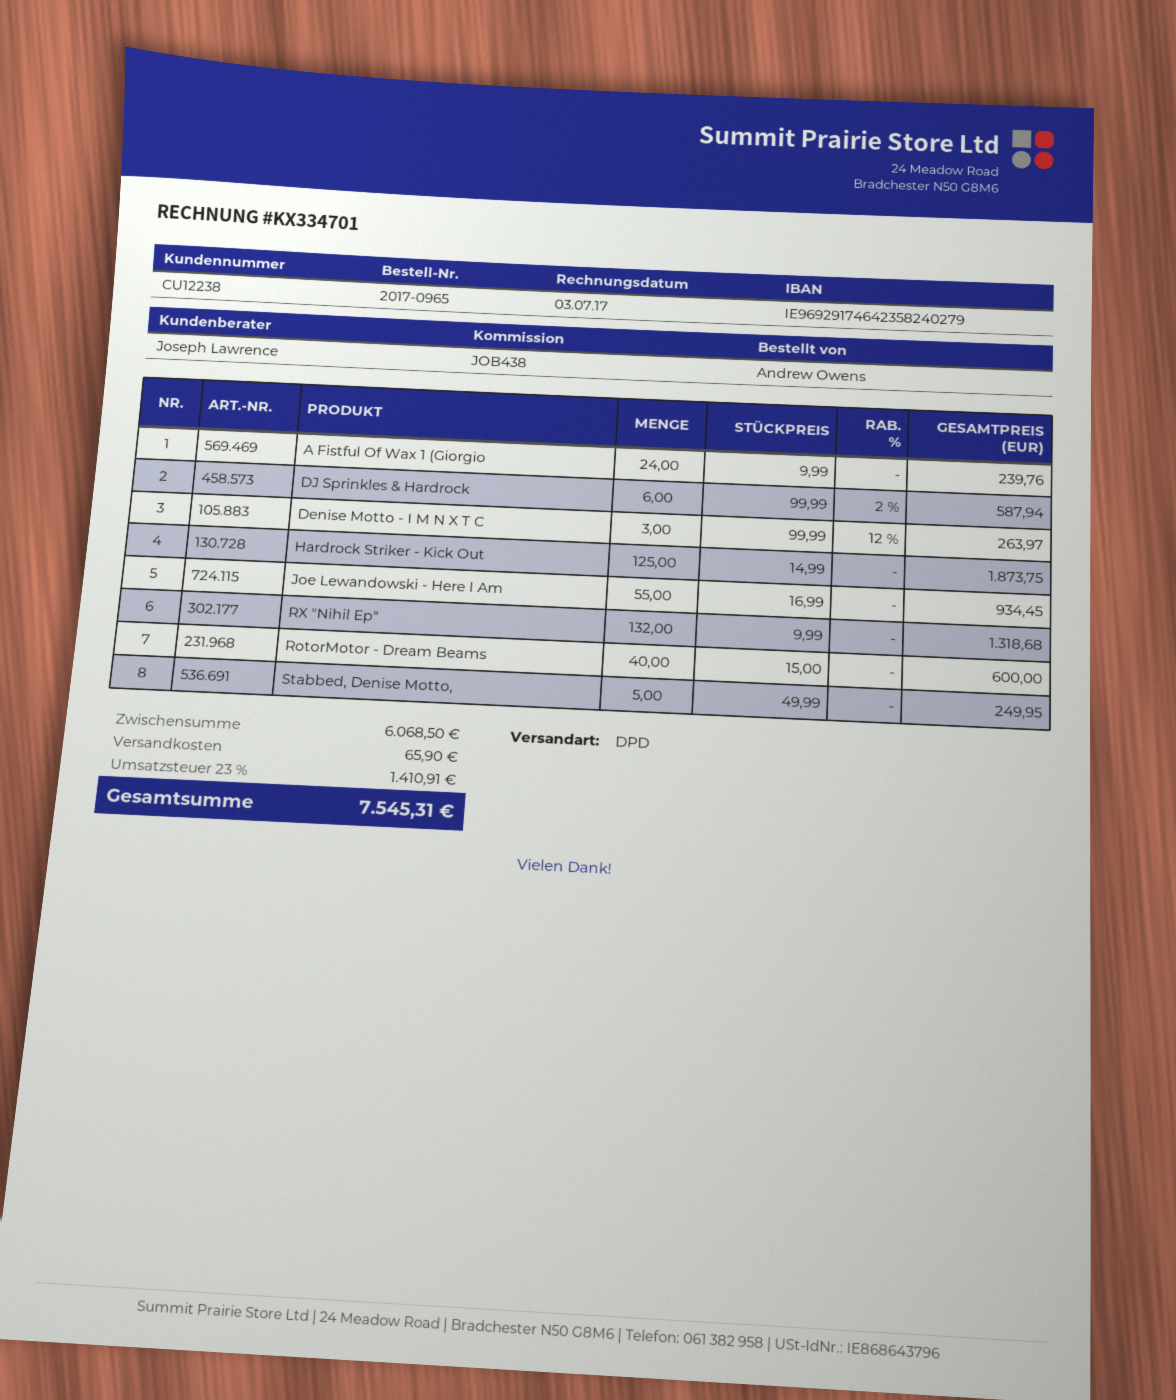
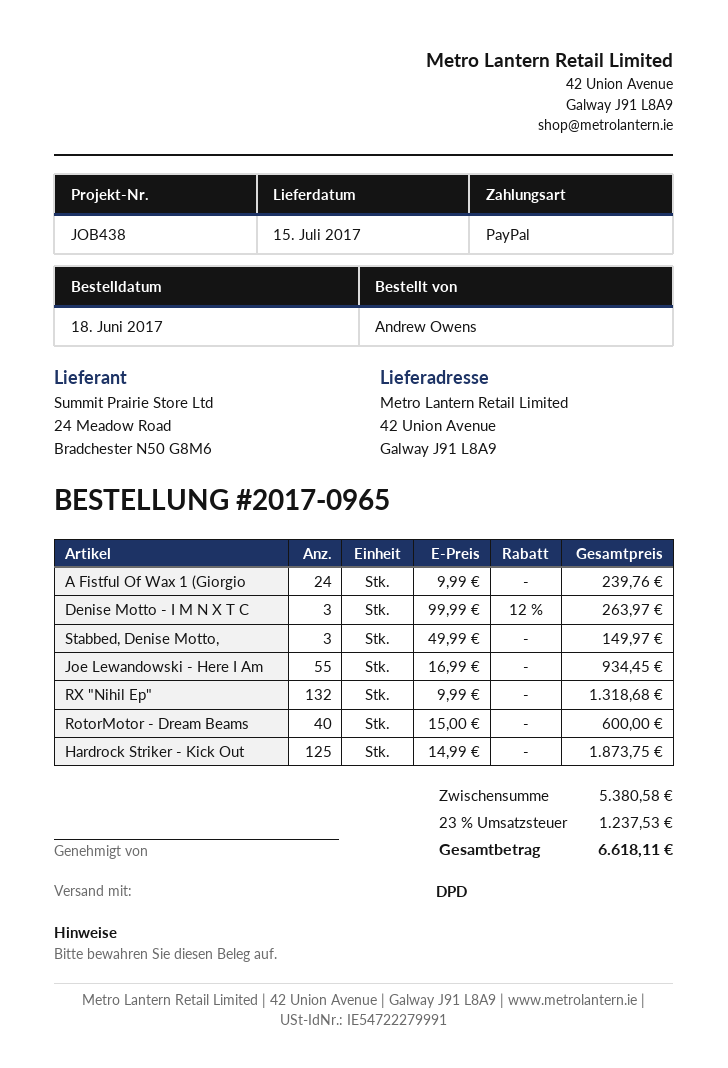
DJ Sprinkles & Hardrock: 6 x 99.99 - 2% = 587.94 -> none
Stabbed, Denise Motto,: 5 x 49.99 = 249.95 -> 3 x 49.99 = 149.97
subtotal: 6068.50 -> 5380.58
shipping: 65.90 -> none
tax: 23% = 1410.91 -> 23% = 1237.53
total: 7545.31 -> 6618.11

